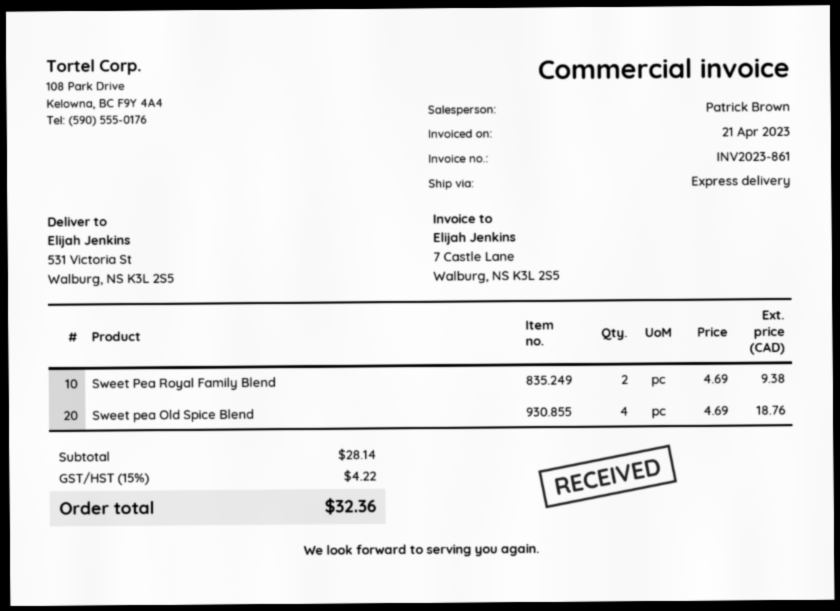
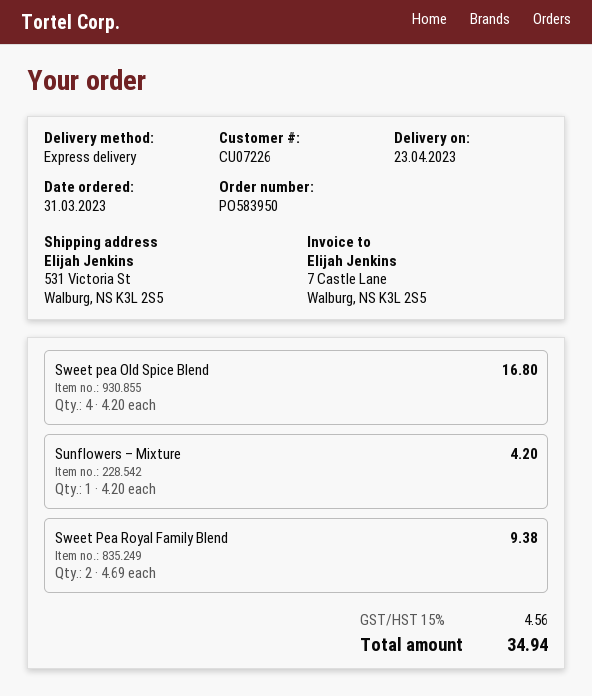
Sweet pea Old Spice Blend: 4 x 4.69 = 18.76 -> 4 x 4.20 = 16.80
Sunflowers – Mixture: none -> 1 x 4.20 = 4.20
tax: 15% = 4.22 -> 15% = 4.56
total: 32.36 -> 34.94

